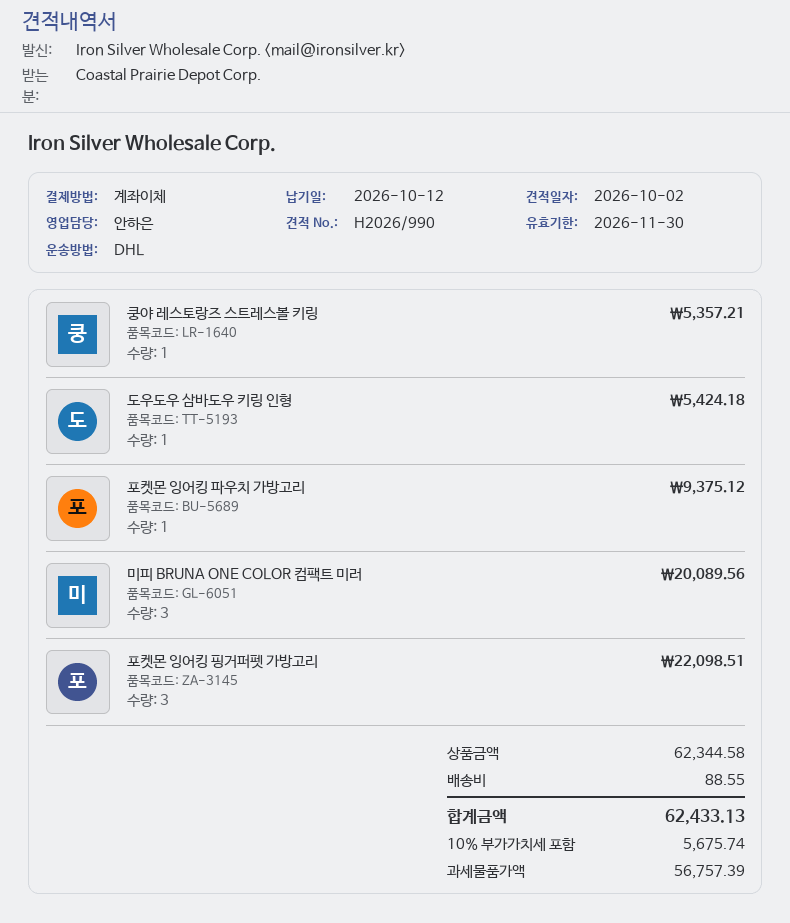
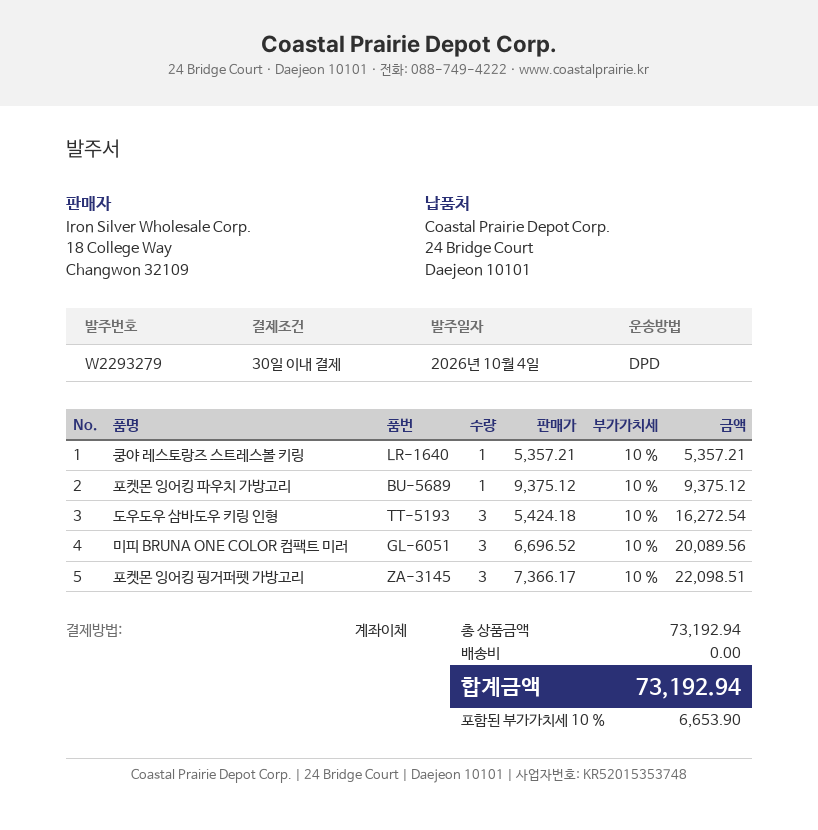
shipping method: DHL -> DPD
도우도우 삼바도우 키링 인형: 1 for 5424.18 -> 3 for 16272.54
subtotal: 62344.58 -> 73192.94
shipping: 88.55 -> 0.00
tax: 10% = 5675.74 -> 10% = 6653.90
total: 62433.13 -> 73192.94

